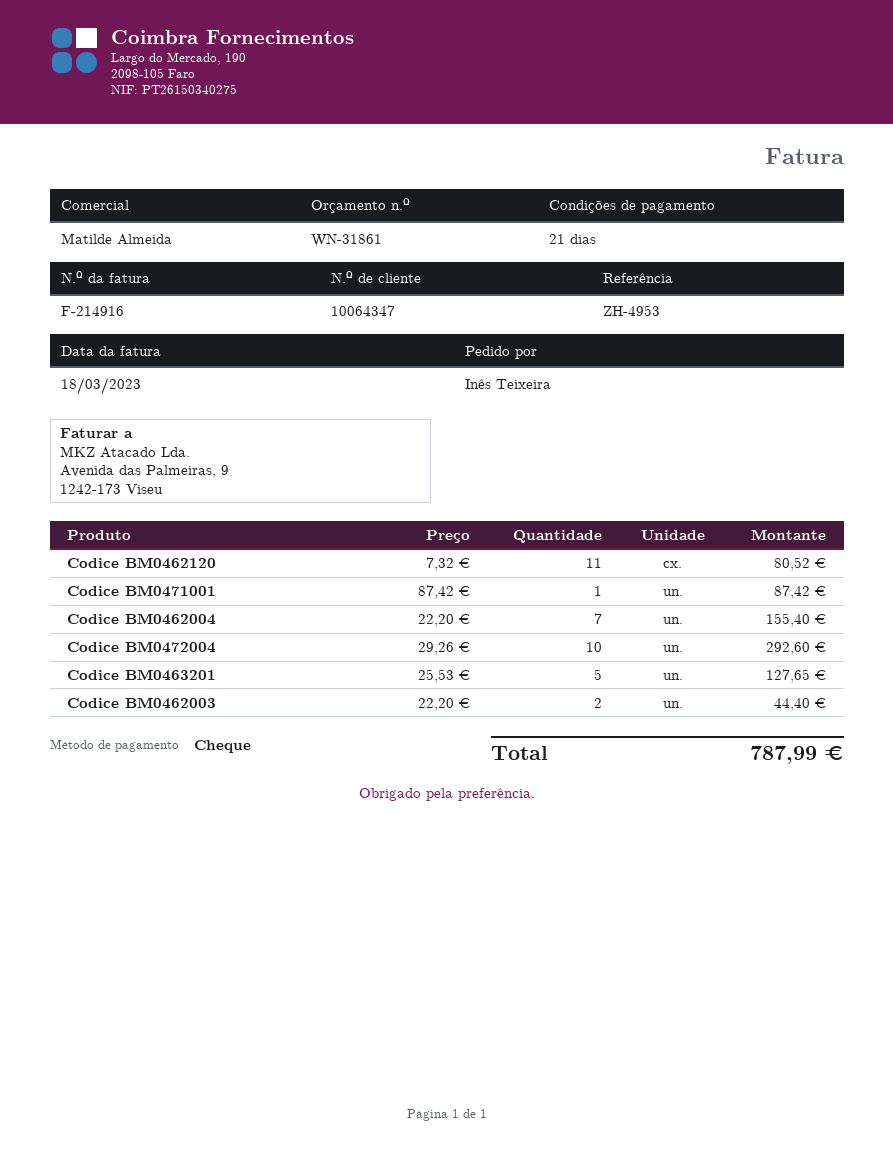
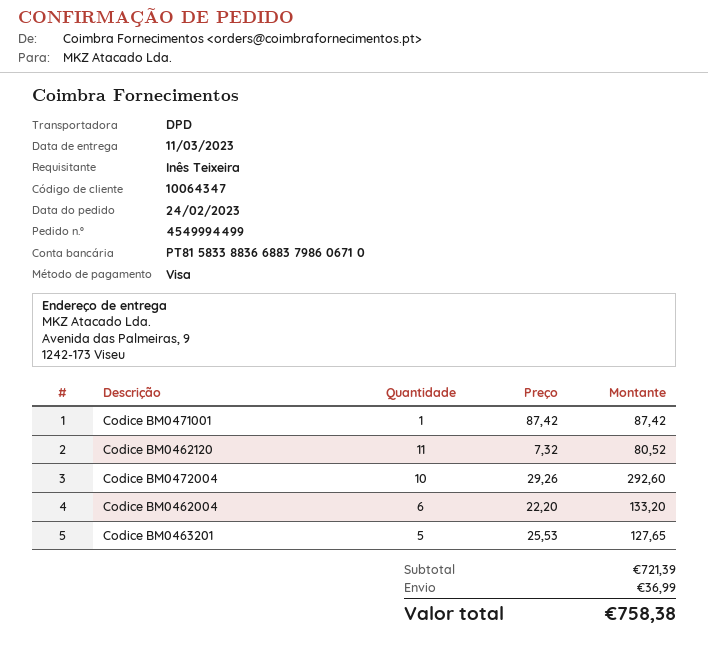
payment method: cheque -> Visa
Codice BM0462004: 7 x 22.20 = 155.40 -> 6 x 22.20 = 133.20
Codice BM0462003: 2 x 22.20 = 44.40 -> none
shipping: none -> 36.99
total: 787.99 -> 758.38

